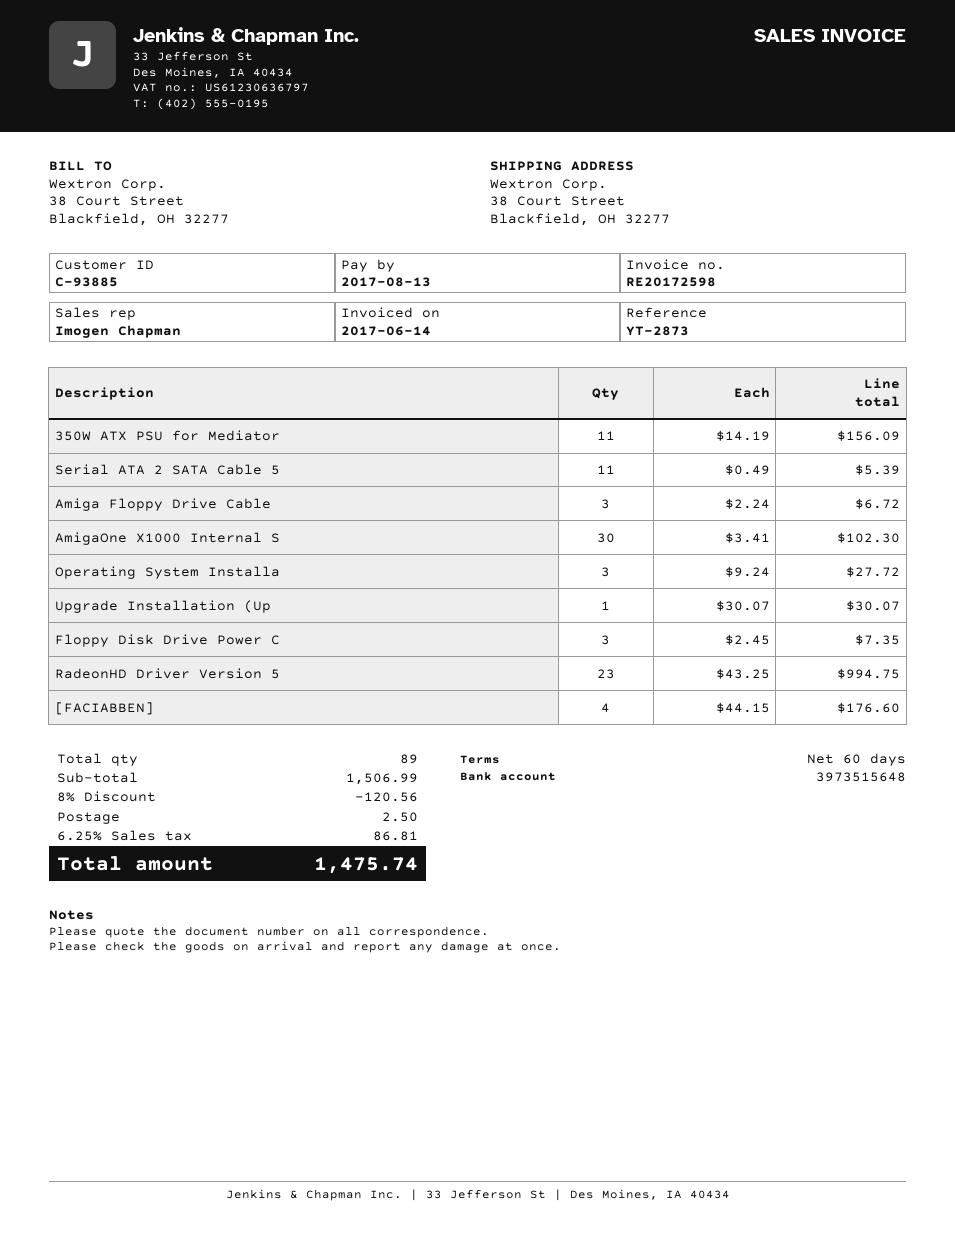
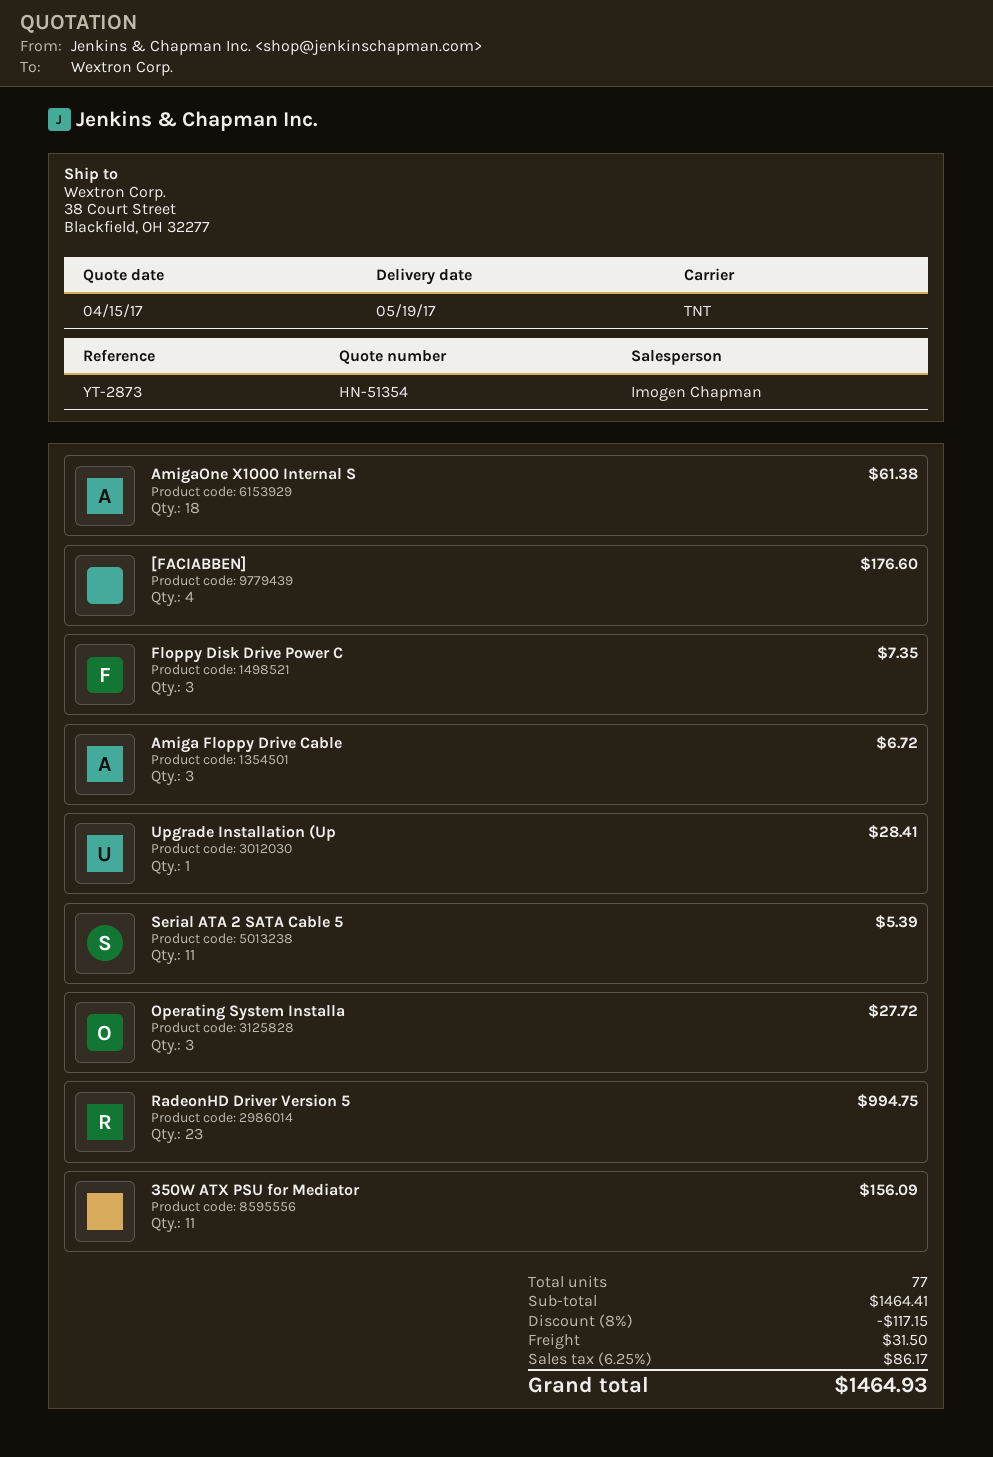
AmigaOne X1000 Internal S: 30 for 102.30 -> 18 for 61.38
Upgrade Installation (Up: 1 for 30.07 -> 1 for 28.41
total quantity: 89 -> 77
subtotal: 1506.99 -> 1464.41
discount: 8% = 120.56 -> 8% = 117.15
shipping: 2.50 -> 31.50
tax: 6.25% = 86.81 -> 6.25% = 86.17
total: 1475.74 -> 1464.93

